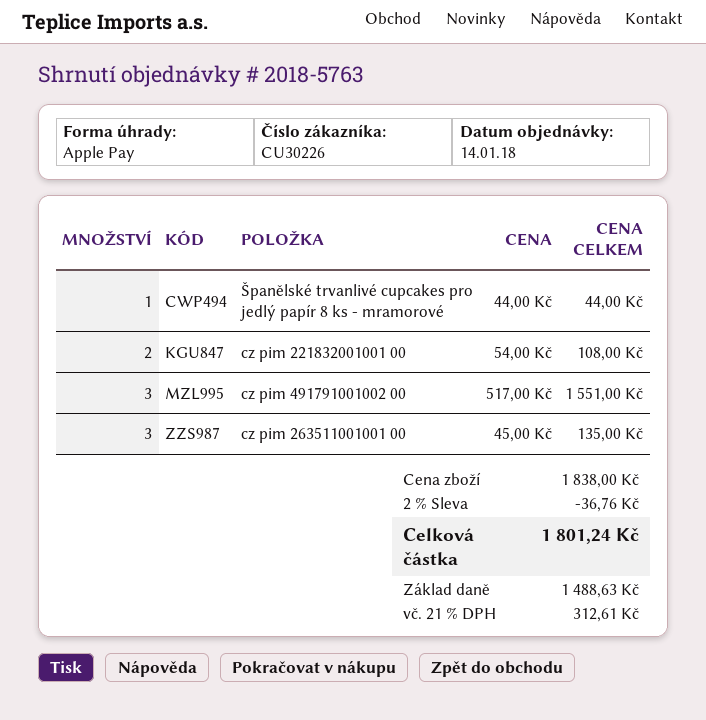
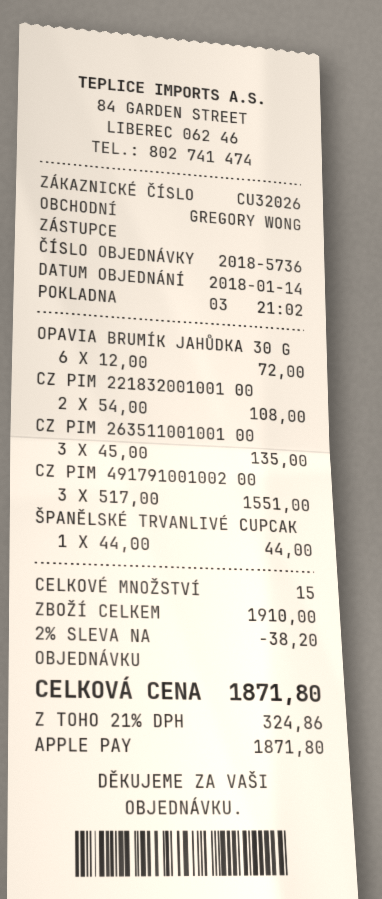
order number: 2018-5763 -> 2018-5736
customer number: CU30226 -> CU32026
OPAVIA BRUMÍK JAHŮDKA 30 G: none -> 6 x 12.00 = 72.00
subtotal: 1838.00 -> 1910.00
discount: 2% = 36.76 -> 2% = 38.20
tax: 21% = 312.61 -> 21% = 324.86
total: 1801.24 -> 1871.80

